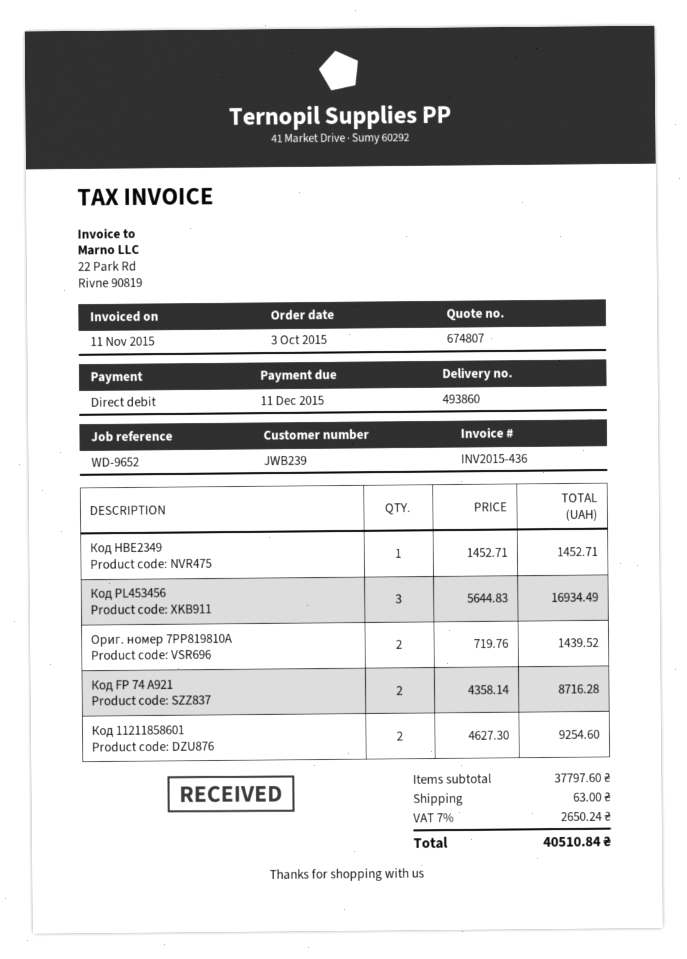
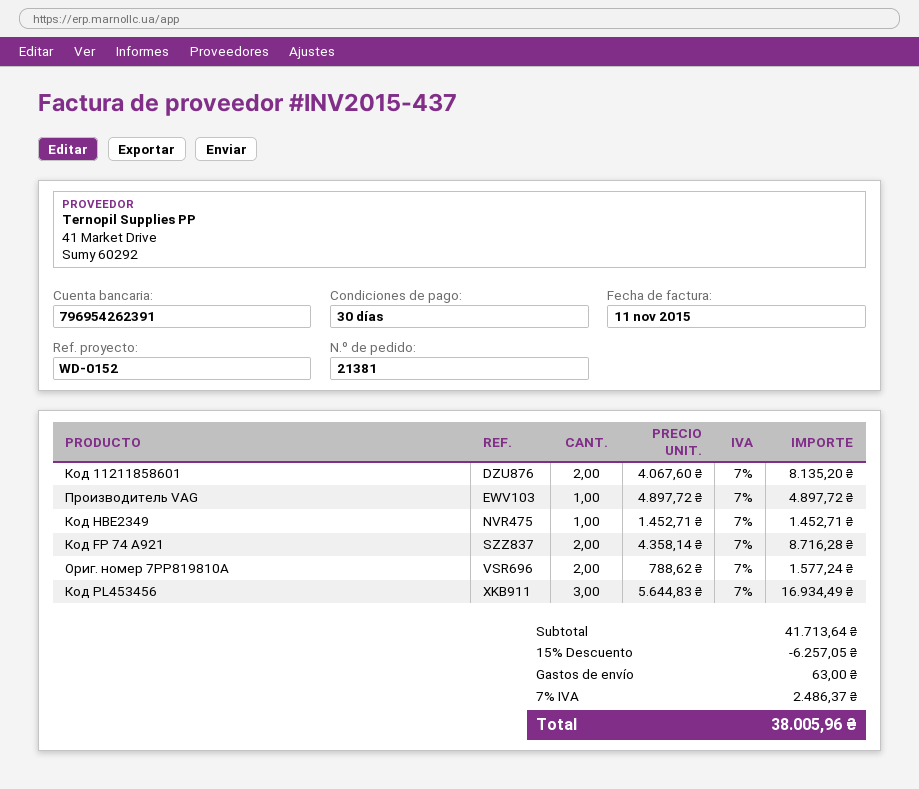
invoice number: INV2015-436 -> INV2015-437
reference: WD-9652 -> WD-0152
Ориг. номер 7PP819810A: 2 x 719.76 = 1439.52 -> 2 x 788.62 = 1577.24
Код 11211858601: 2 x 4627.30 = 9254.60 -> 2 x 4067.60 = 8135.20
Производитель VAG: none -> 1 x 4897.72 = 4897.72
subtotal: 37797.60 -> 41713.64
discount: none -> 15% = 6257.05
tax: 7% = 2650.24 -> 7% = 2486.37
total: 40510.84 -> 38005.96

